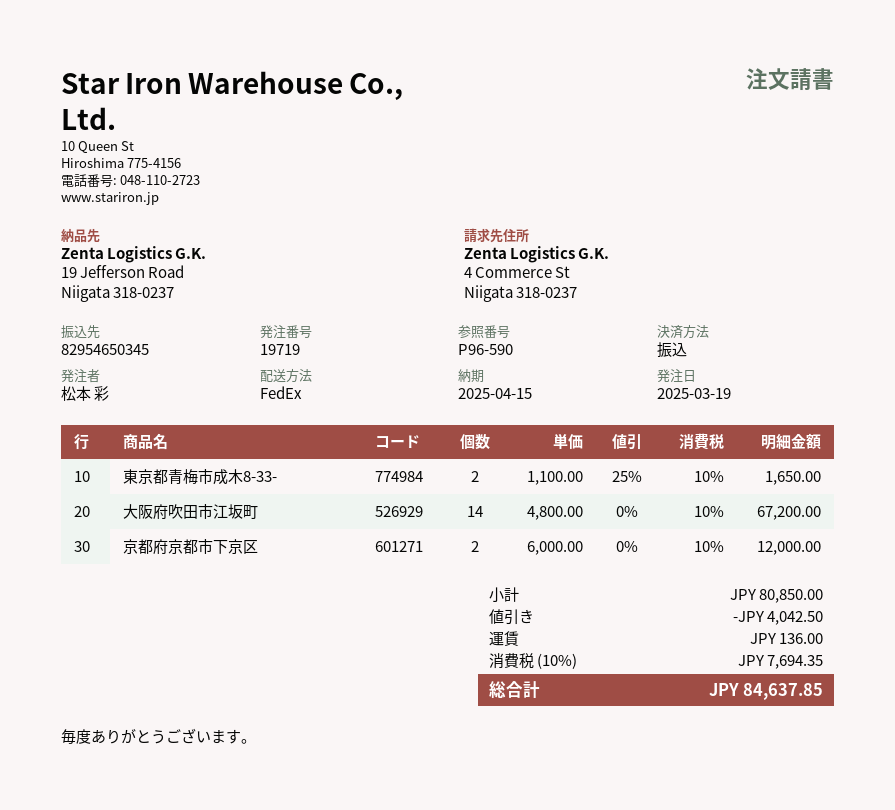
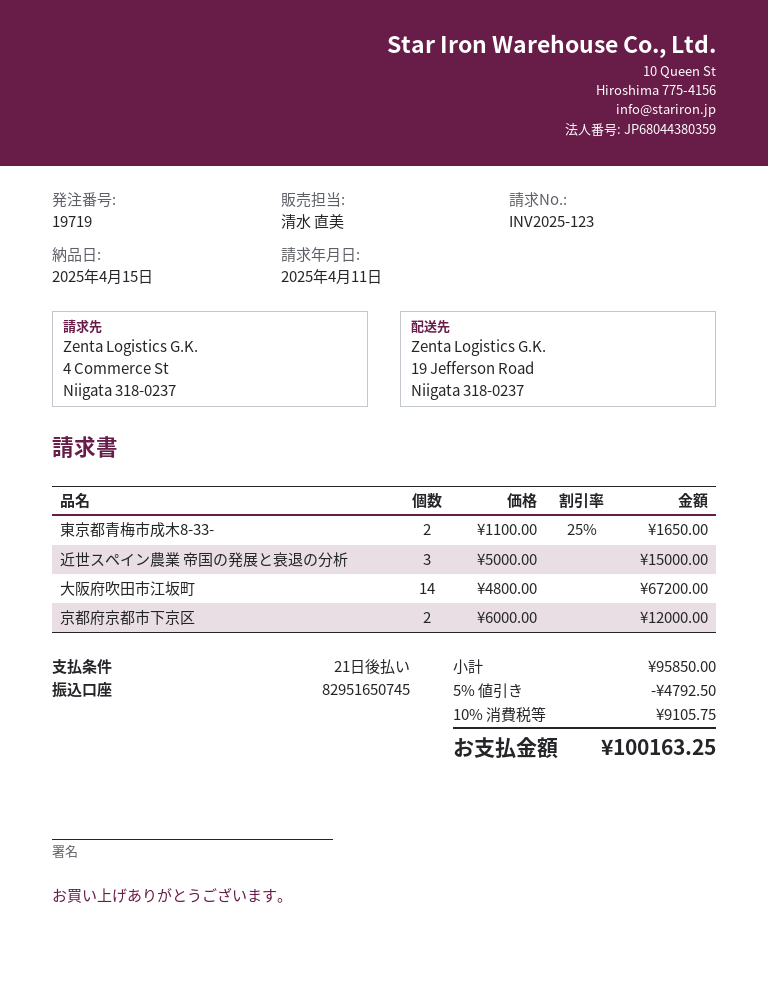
bank account: 82954650345 -> 82951650745
近世スペイン農業 帝国の発展と衰退の分析: none -> 3 x 5000.00 = 15000.00
subtotal: 80850.00 -> 95850.00
discount: 4042.50 -> 4792.50
shipping: 136.00 -> none
tax: 10% = 7694.35 -> 10% = 9105.75
total: 84637.85 -> 100163.25

